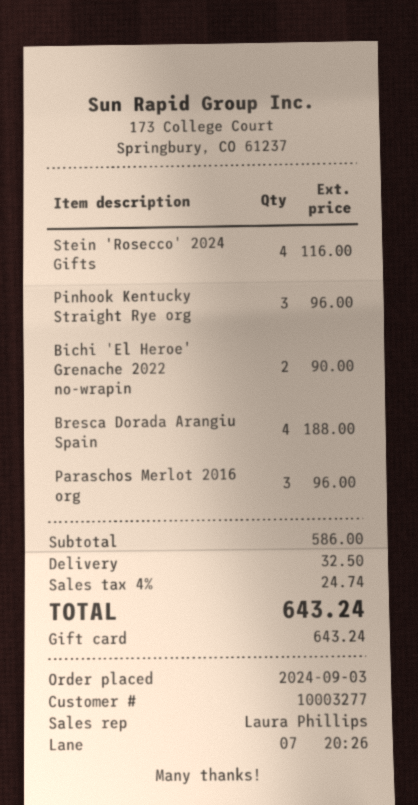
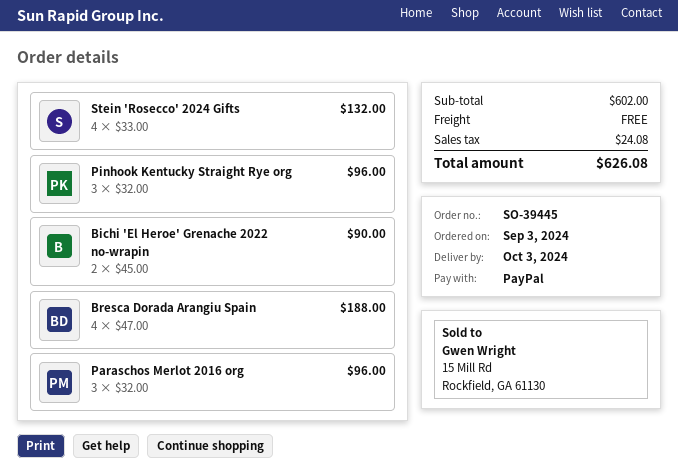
payment method: gift card -> PayPal
Stein 'Rosecco' 2024 Gifts: 4 for 116.00 -> 4 for 132.00
subtotal: 586.00 -> 602.00
shipping: 32.50 -> 0.00
tax: 24.74 -> 24.08
total: 643.24 -> 626.08

